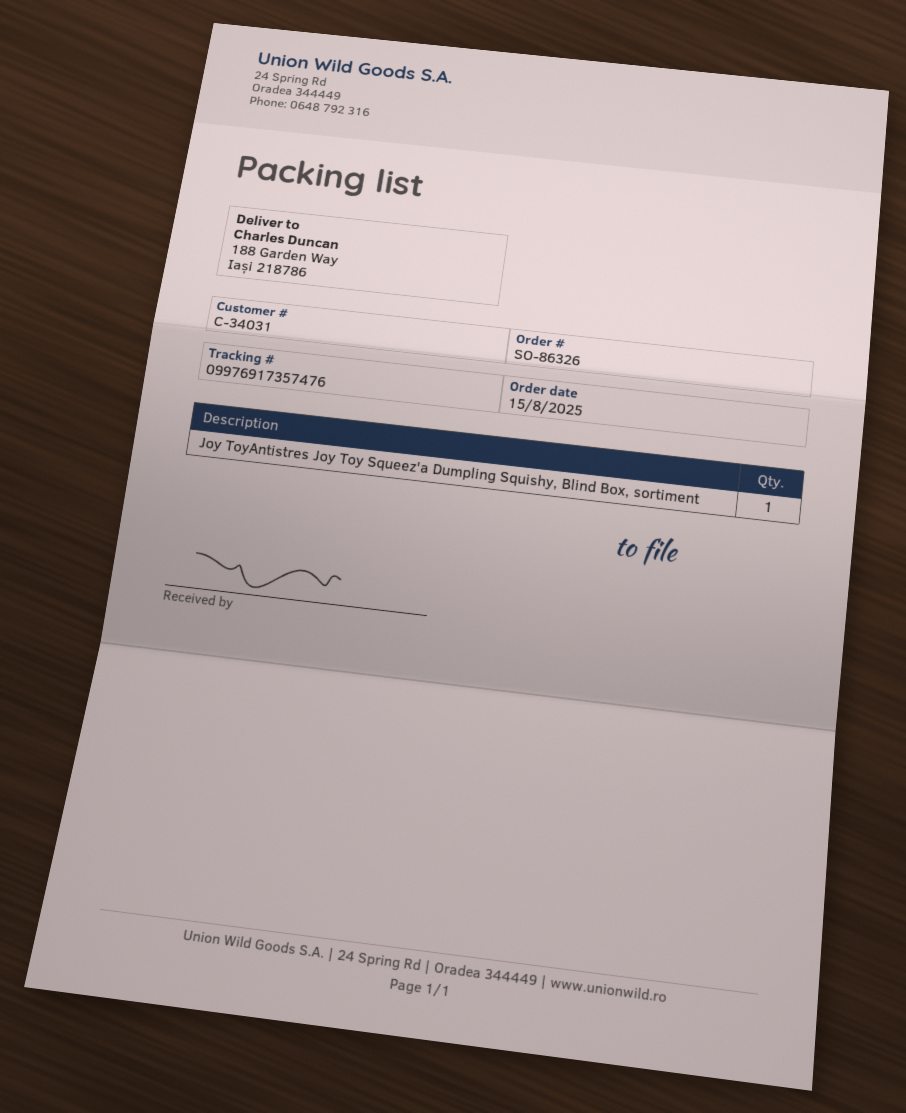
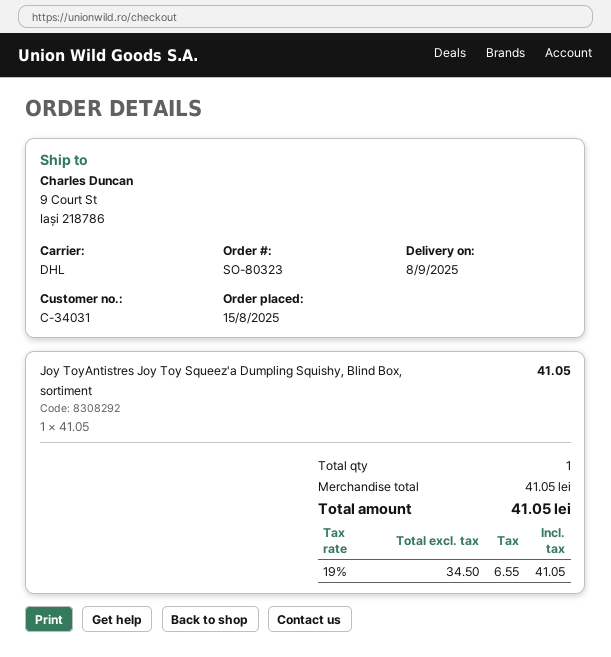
order number: SO-86326 -> SO-80323
ship to: 188 Garden Way, Iași 218786 -> 9 Court St, Iași 218786

